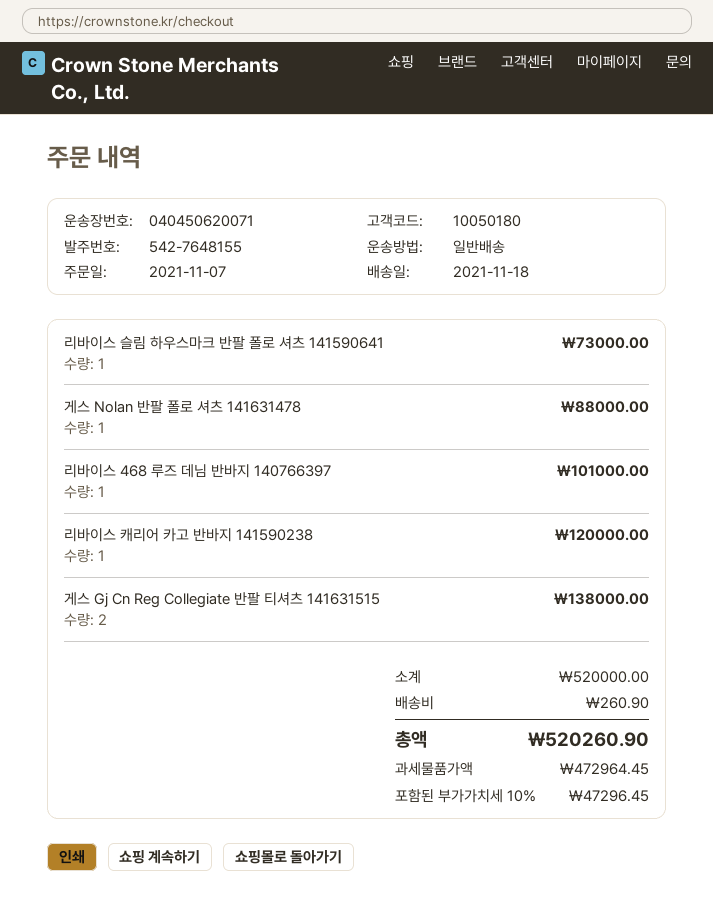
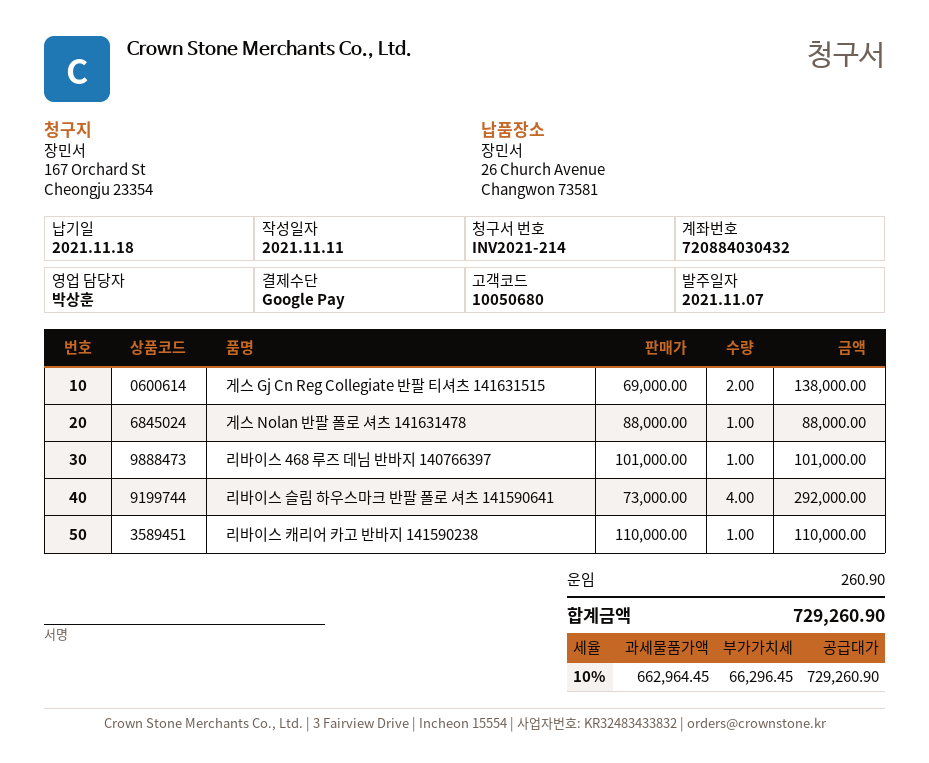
customer number: 10050180 -> 10050680
리바이스 슬림 하우스마크 반팔 폴로 셔츠 141590641: 1 for 73000.00 -> 4 for 292000.00
리바이스 캐리어 카고 반바지 141590238: 1 for 120000.00 -> 1 for 110000.00
net: 472964.45 -> 662964.45
tax: 10% = 47296.45 -> 10% = 66296.45
total: 520260.90 -> 729260.90

